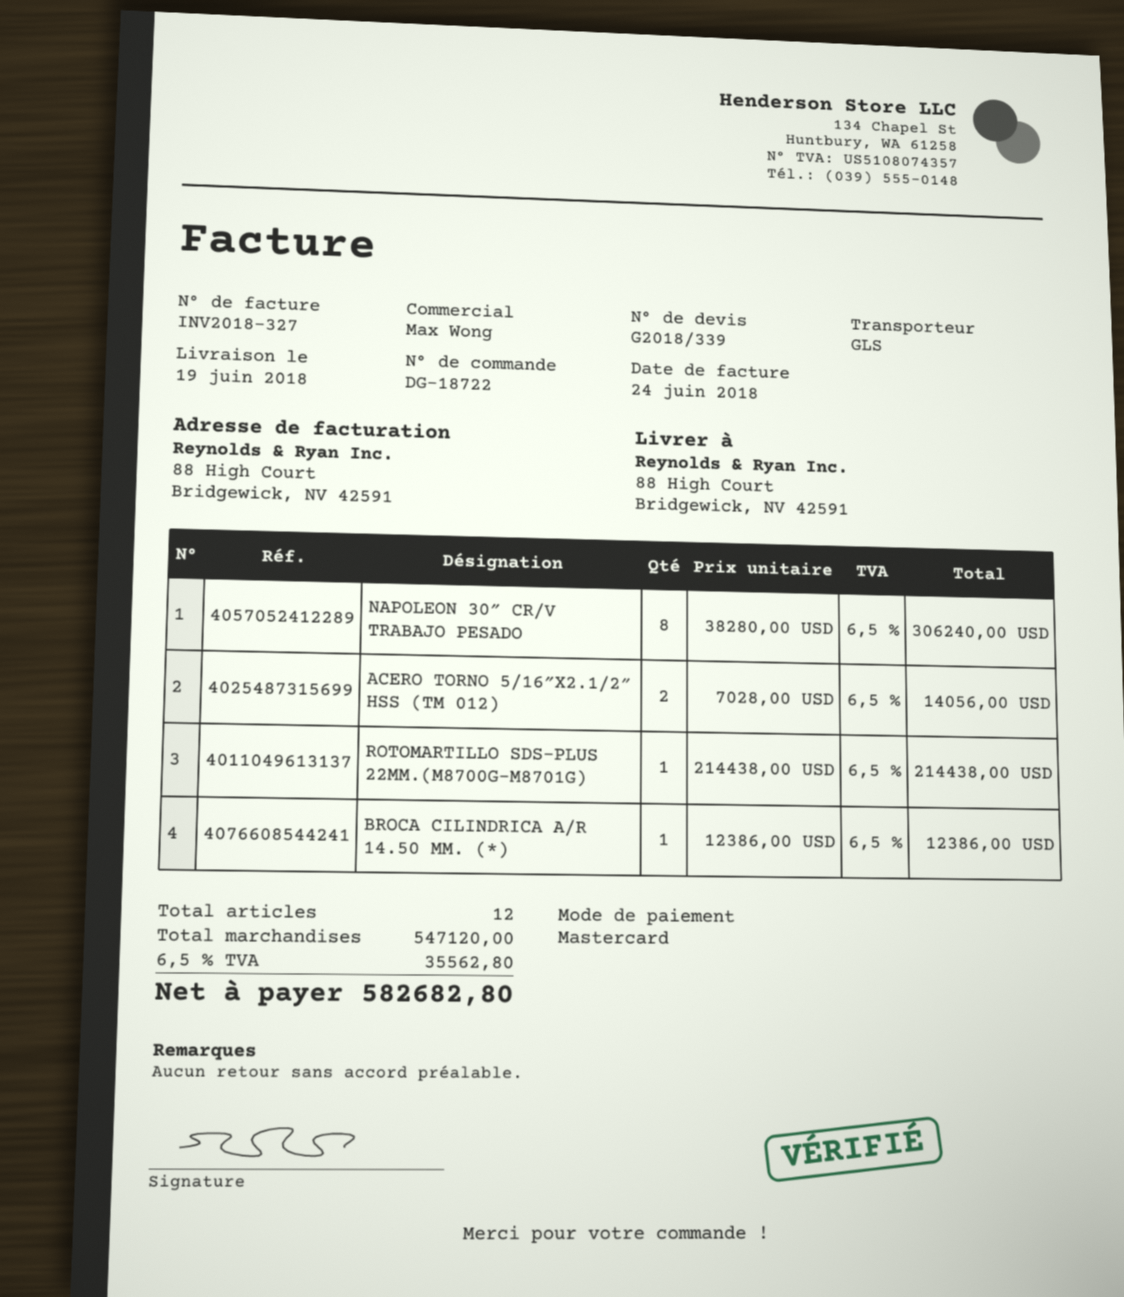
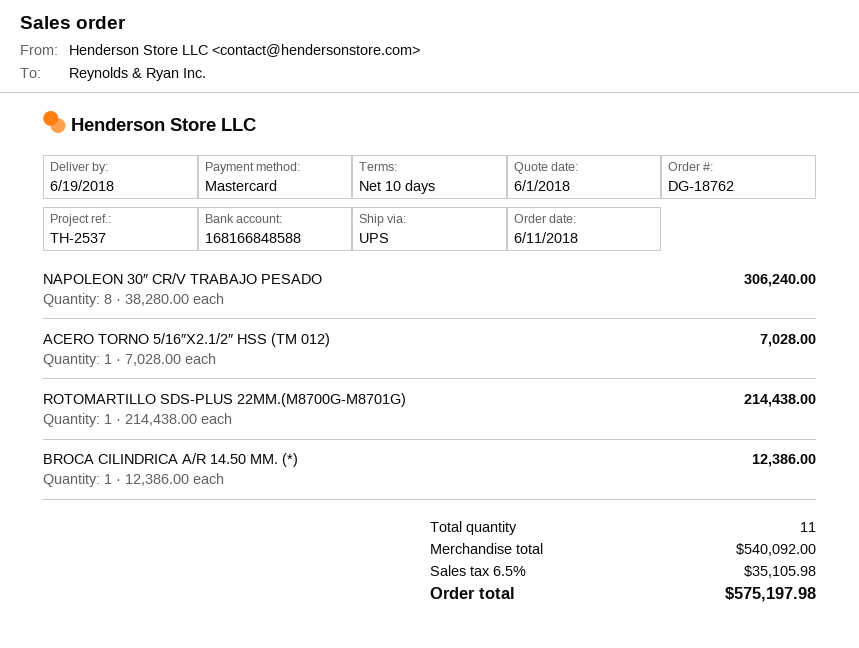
order number: DG-18722 -> DG-18762
shipping method: GLS -> UPS
ACERO TORNO 5/16″X2.1/2″ HSS (TM 012): 2 x 7028.00 = 14056.00 -> 1 x 7028.00 = 7028.00
total quantity: 12 -> 11
subtotal: 547120.00 -> 540092.00
tax: 6.5% = 35562.80 -> 6.5% = 35105.98
total: 582682.80 -> 575197.98

